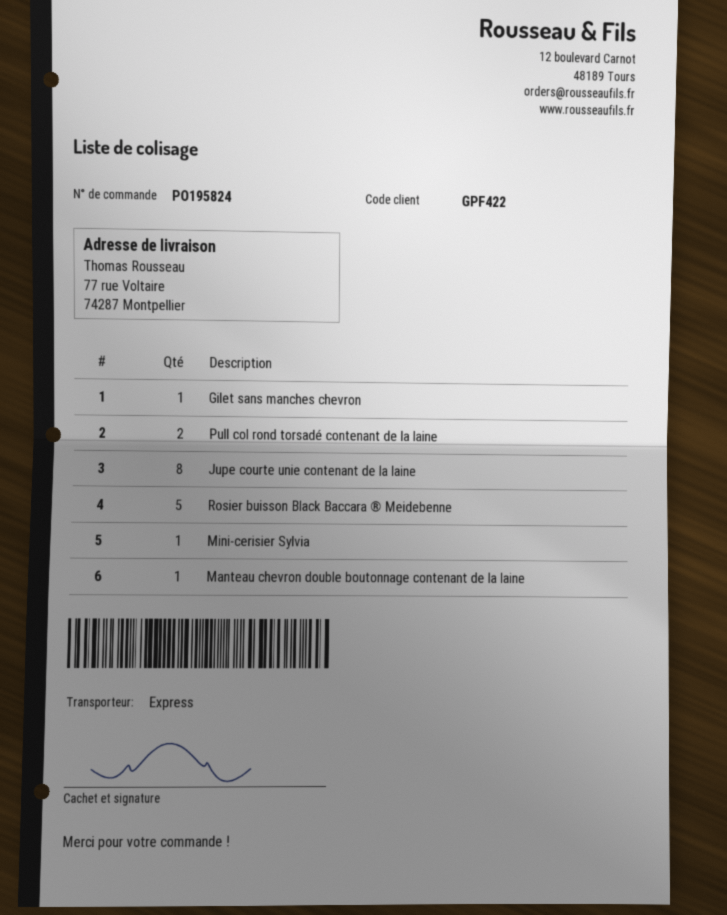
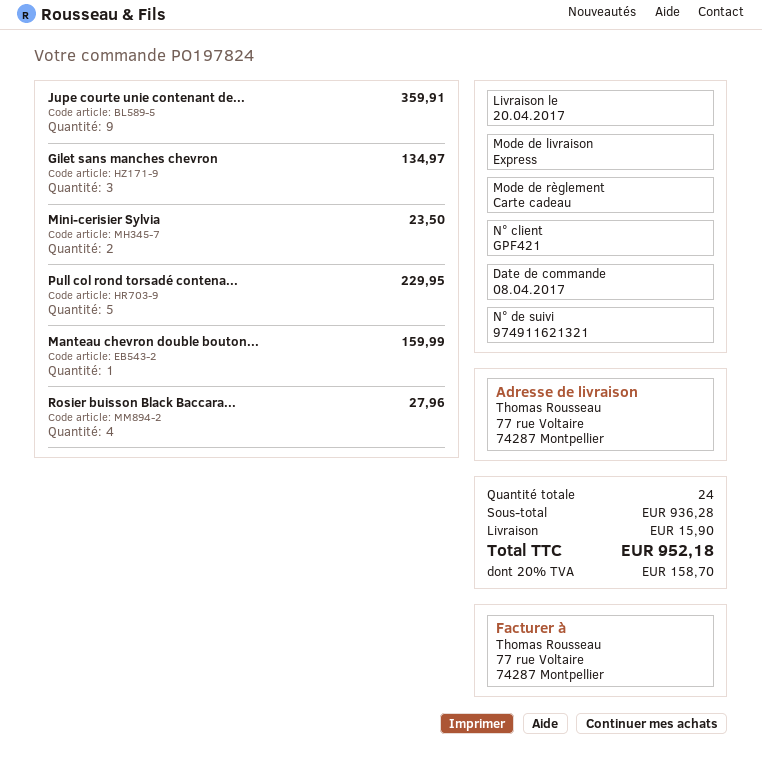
order number: PO195824 -> PO197824
customer number: GPF422 -> GPF421
Gilet sans manches chevron: 1 -> 3
Pull col rond torsadé contenant de la laine: 2 -> 5
Jupe courte unie contenant de la laine: 8 -> 9
Rosier buisson Black Baccara ® Meidebenne: 5 -> 4
Mini-cerisier Sylvia: 1 -> 2

